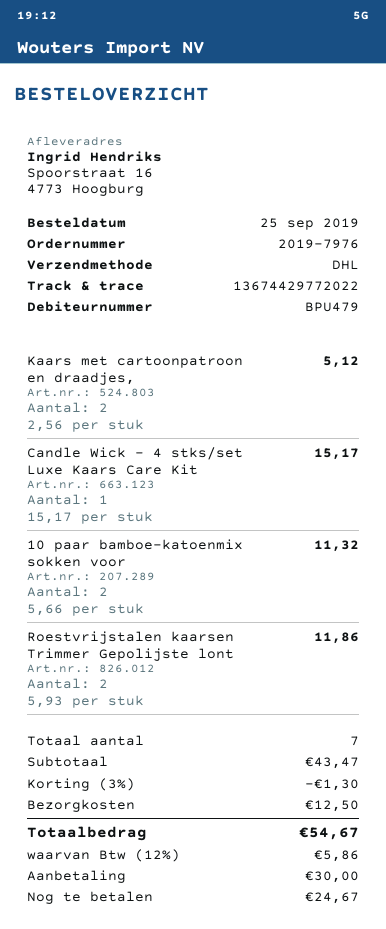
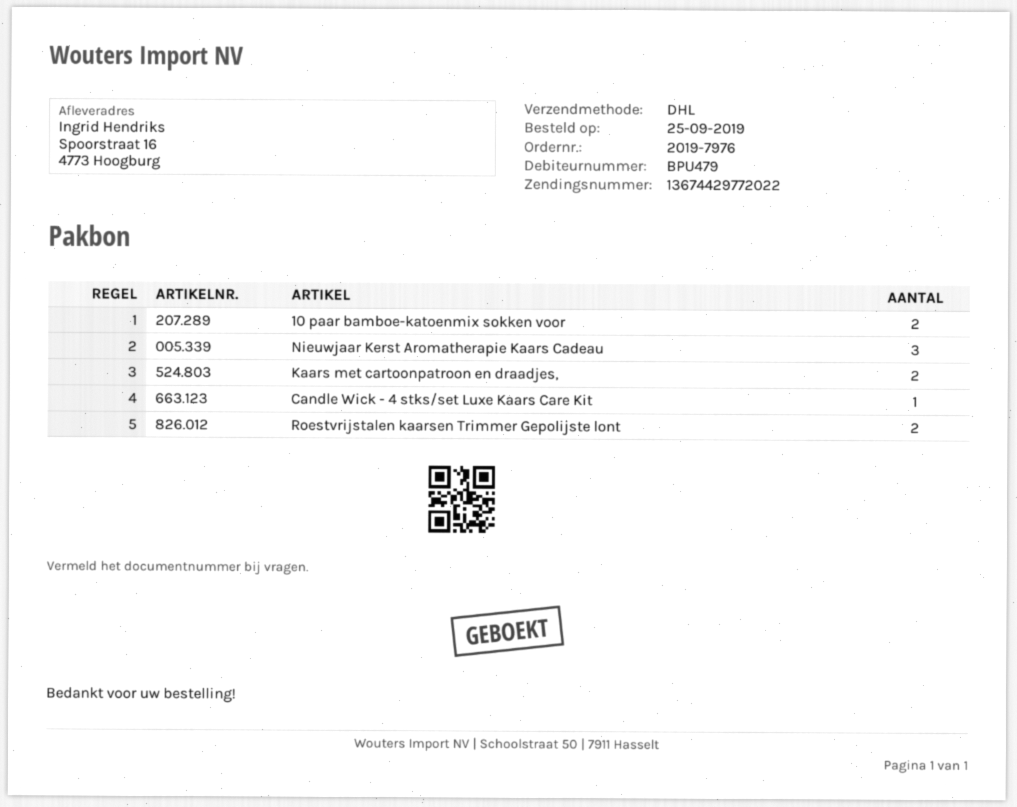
Nieuwjaar Kerst Aromatherapie Kaars Cadeau: none -> 3

